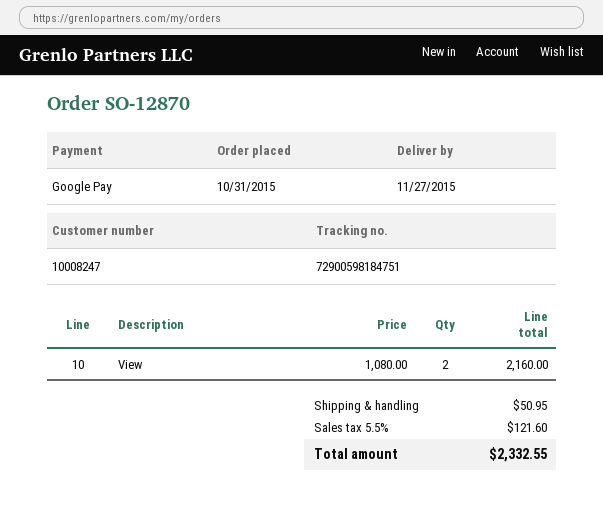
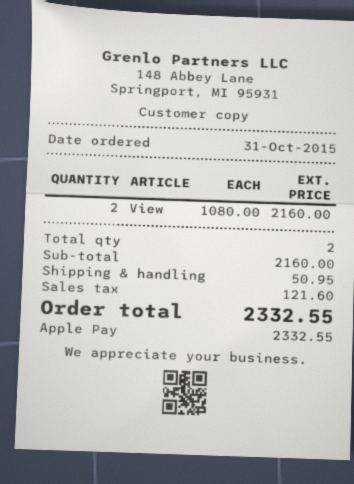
payment method: Google Pay -> Apple Pay

